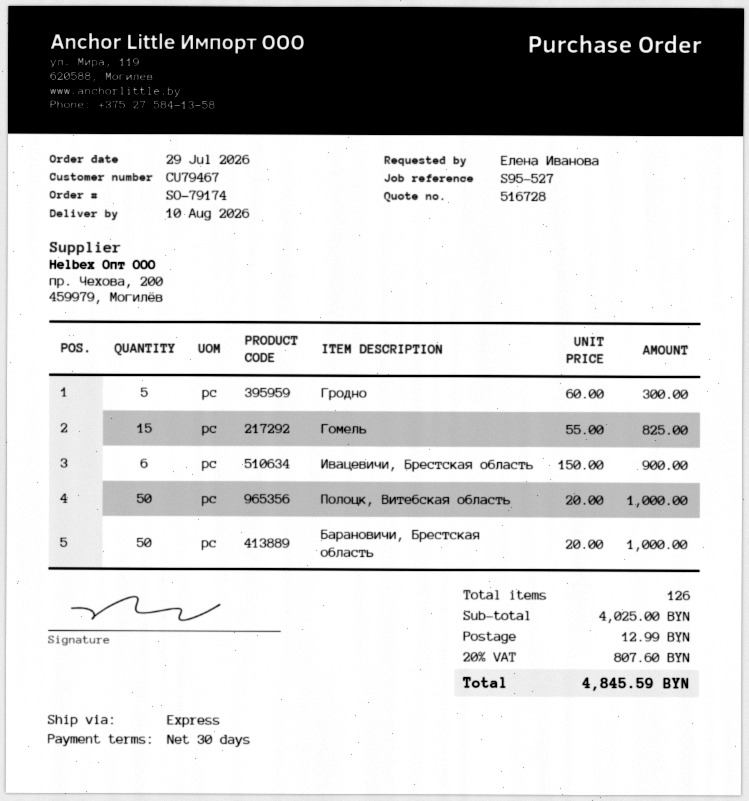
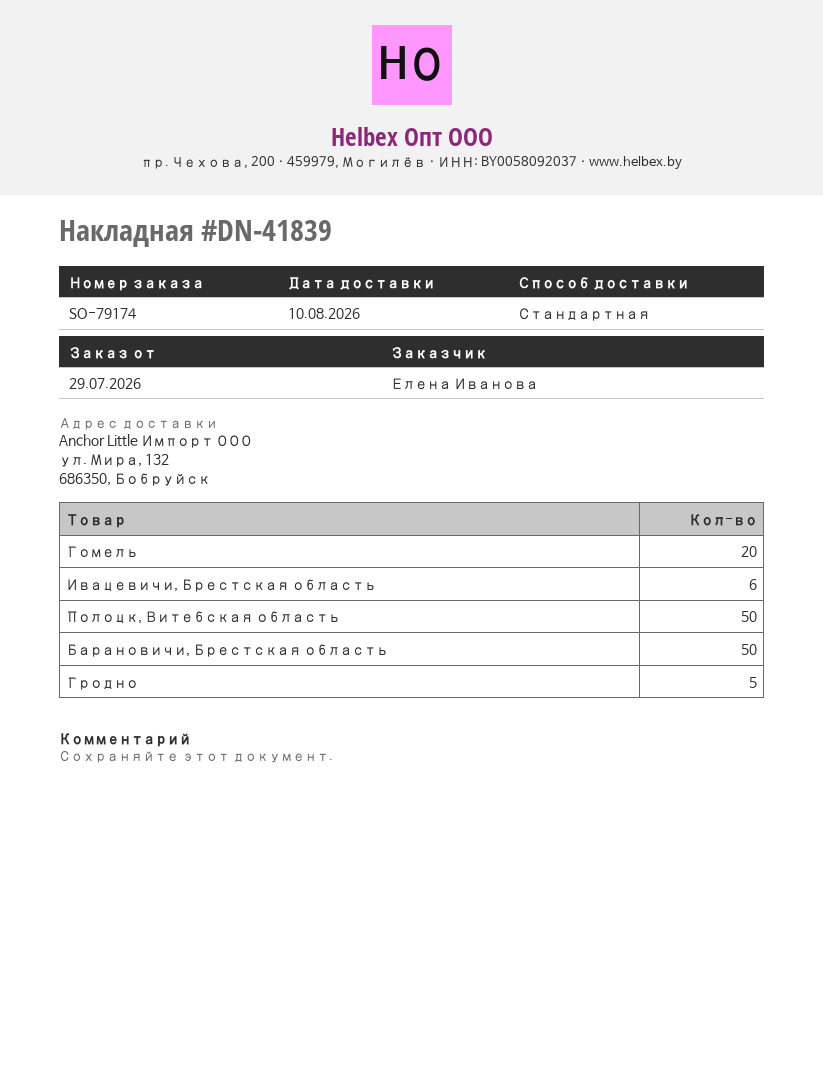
shipping method: express -> standard
Гомель: 15 -> 20

